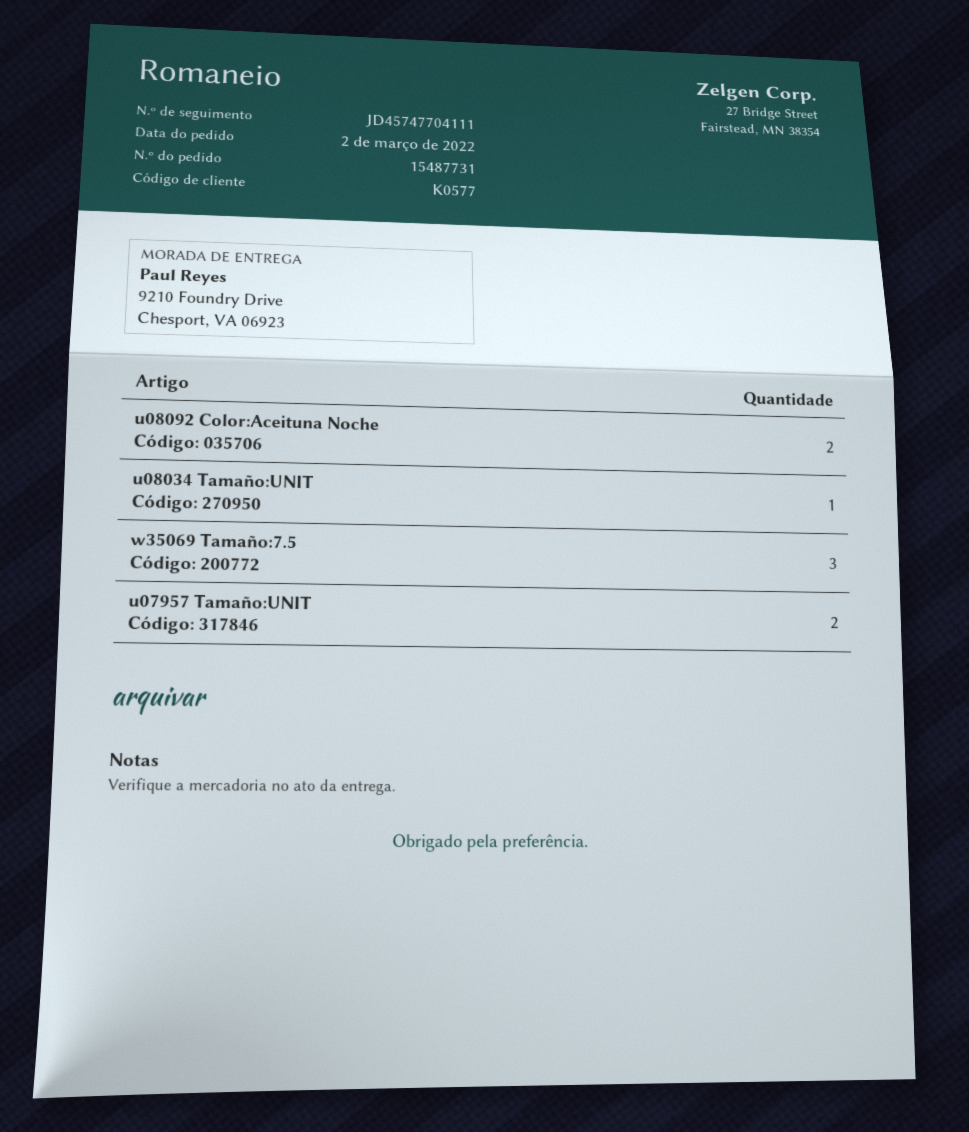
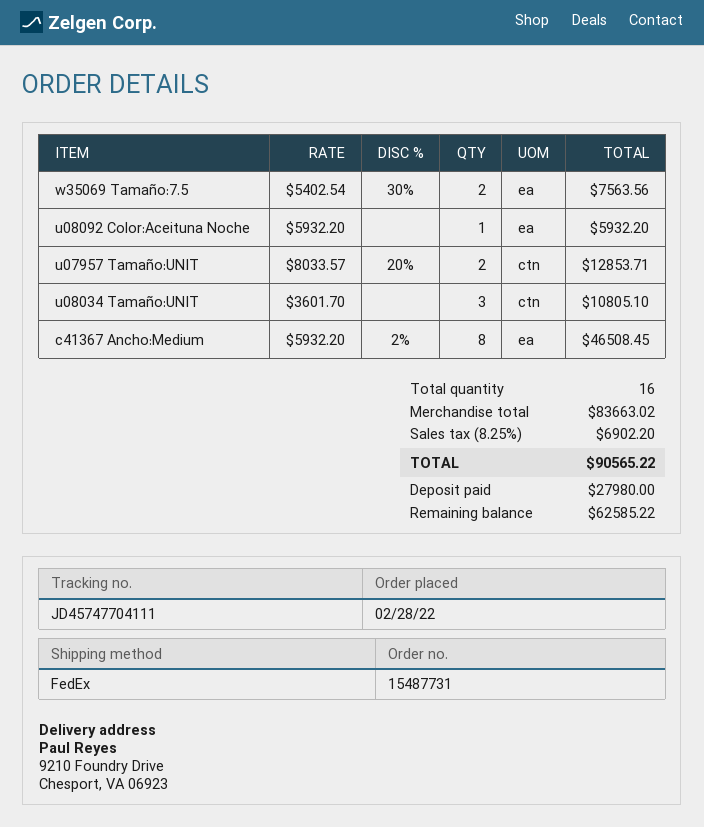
order date: 2022-03-02 -> 2022-02-28
u08092 Color:Aceituna Noche: 2 -> 1
u08034 Tamaño:UNIT: 1 -> 3
w35069 Tamaño:7.5: 3 -> 2
c41367 Ancho:Medium: none -> 8

